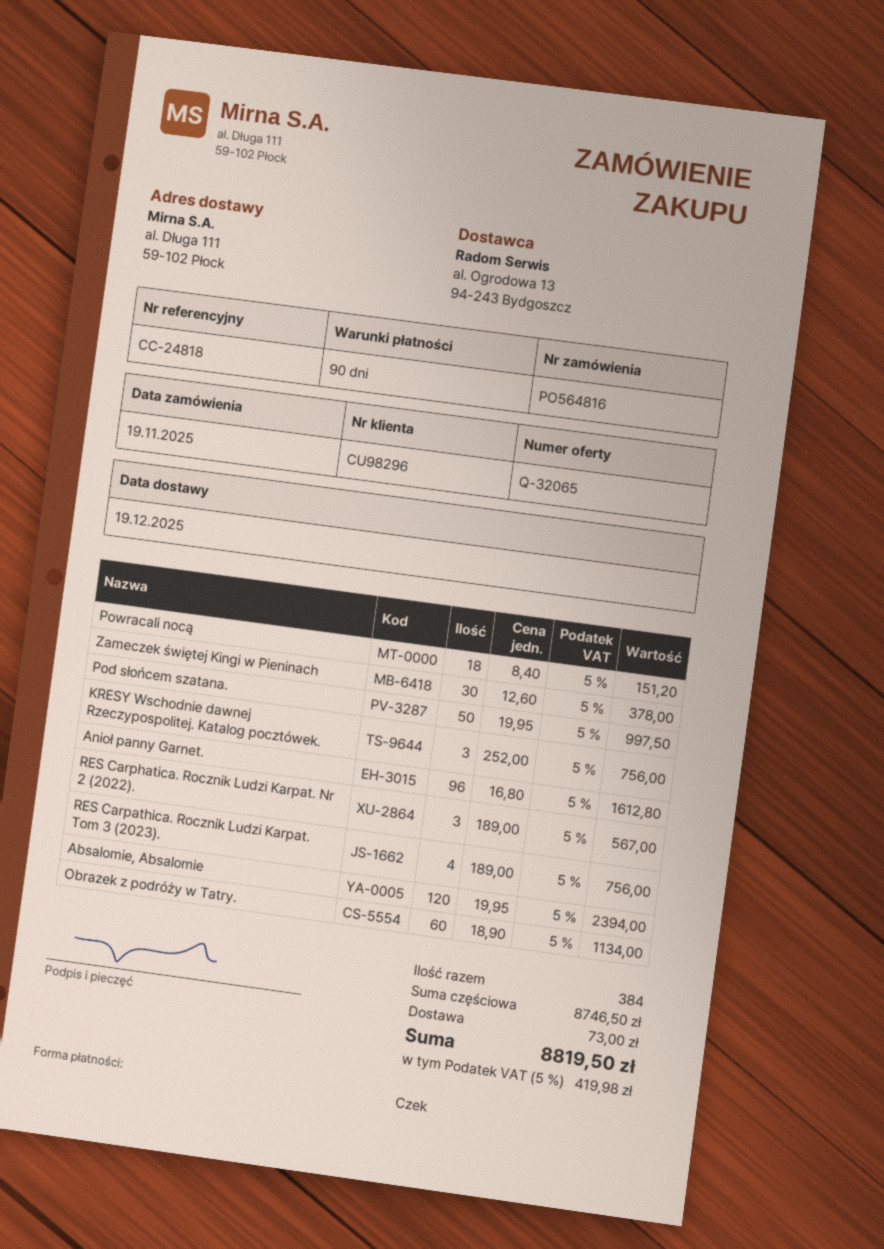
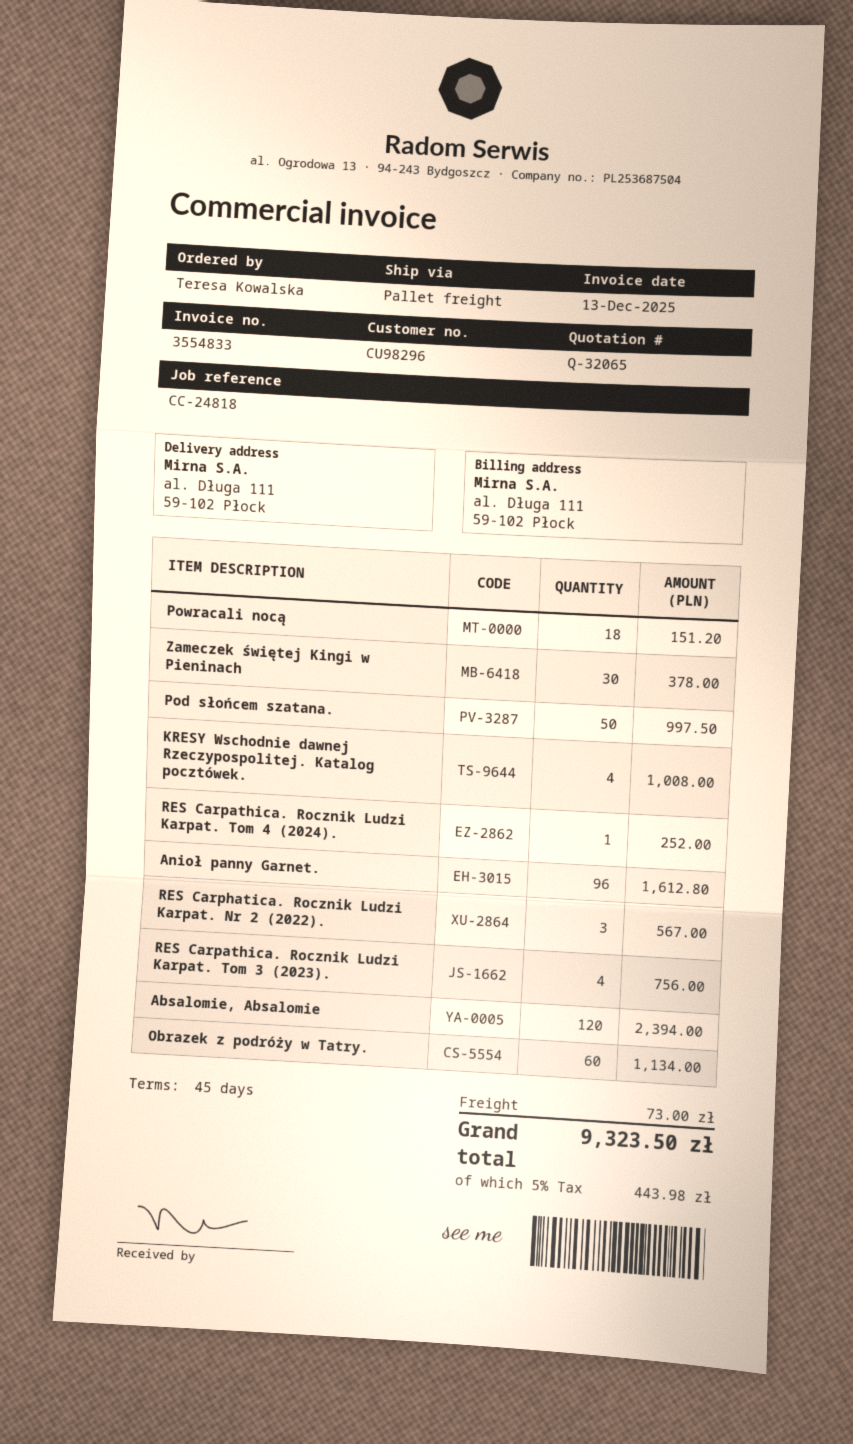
payment terms: 90 days -> 45 days
KRESY Wschodnie dawnej Rzeczypospolitej. Katalog pocztówek.: 3 for 756.00 -> 4 for 1008.00
RES Carpathica. Rocznik Ludzi Karpat. Tom 4 (2024).: none -> 1 for 252.00
tax: 5% = 419.98 -> 5% = 443.98
total: 8819.50 -> 9323.50

